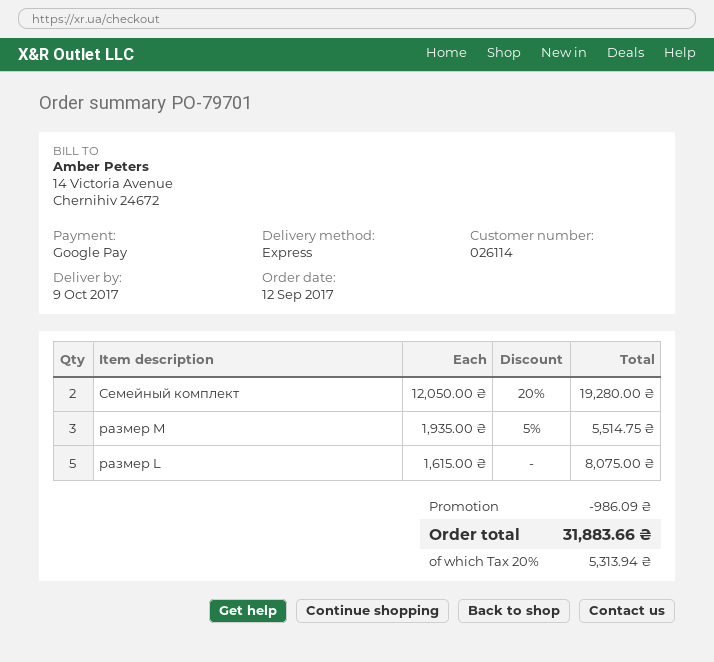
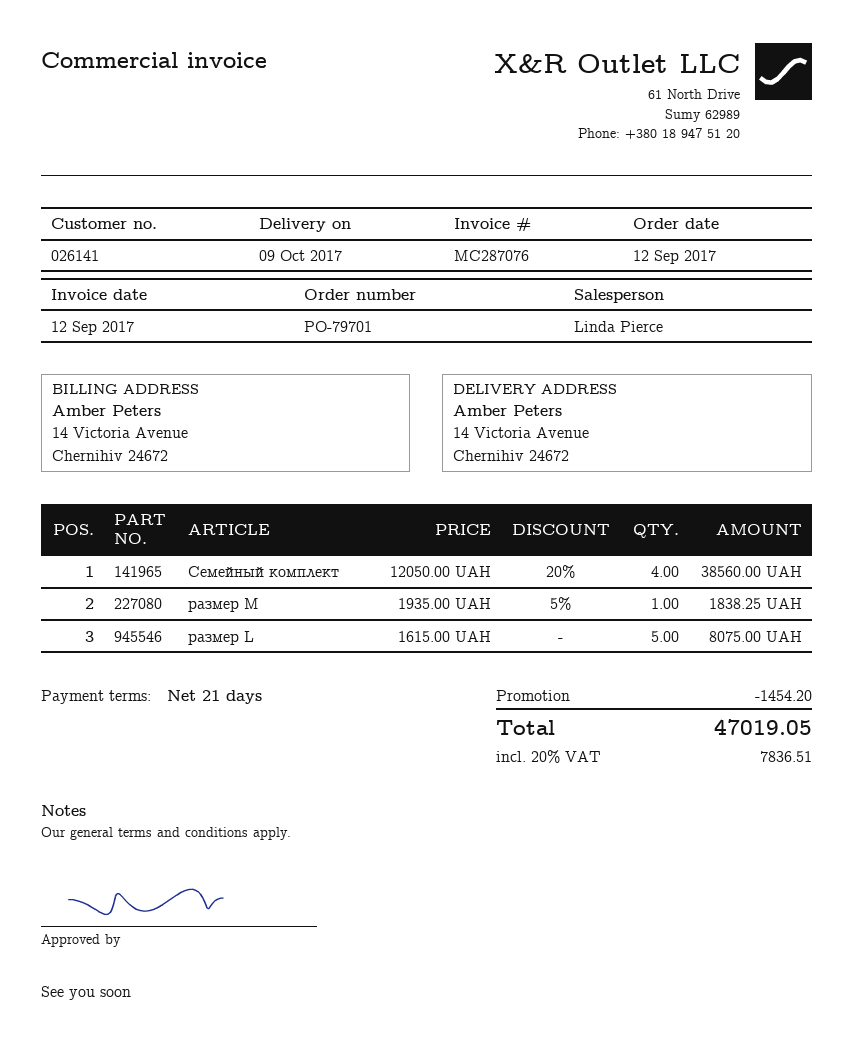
customer number: 026114 -> 026141
Семейный комплект: 2 x 12050.00 - 20% = 19280.00 -> 4 x 12050.00 - 20% = 38560.00
размер M: 3 x 1935.00 - 5% = 5514.75 -> 1 x 1935.00 - 5% = 1838.25
discount: 986.09 -> 1454.20
tax: 20% = 5313.94 -> 20% = 7836.51
total: 31883.66 -> 47019.05

